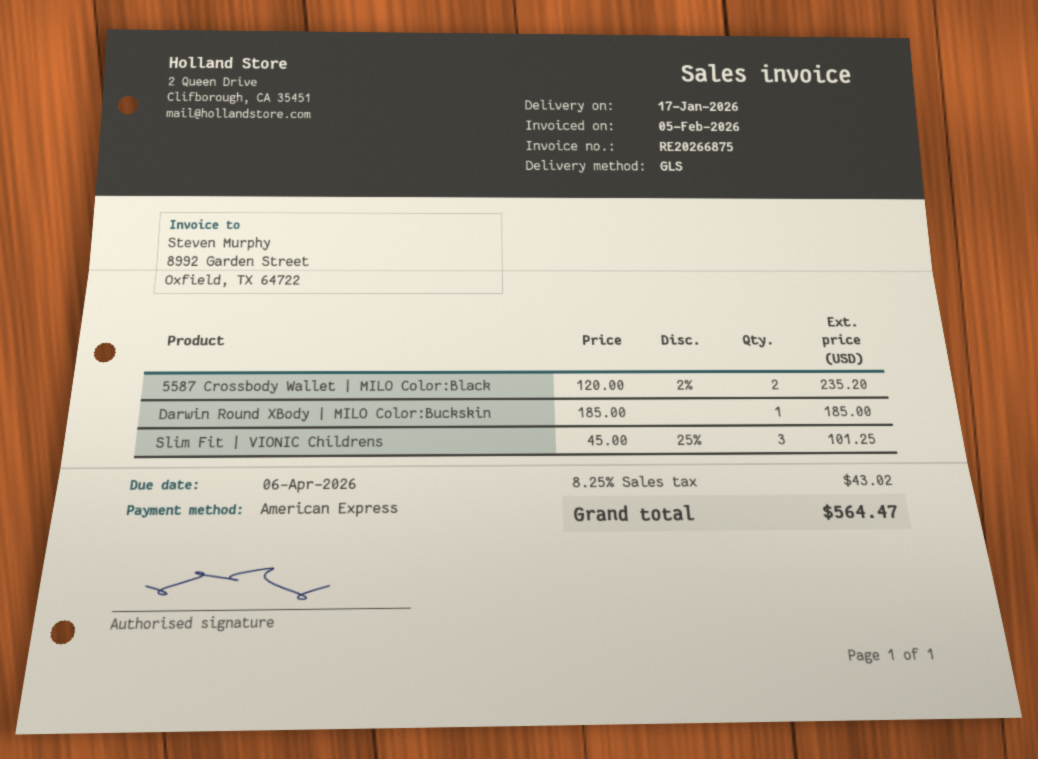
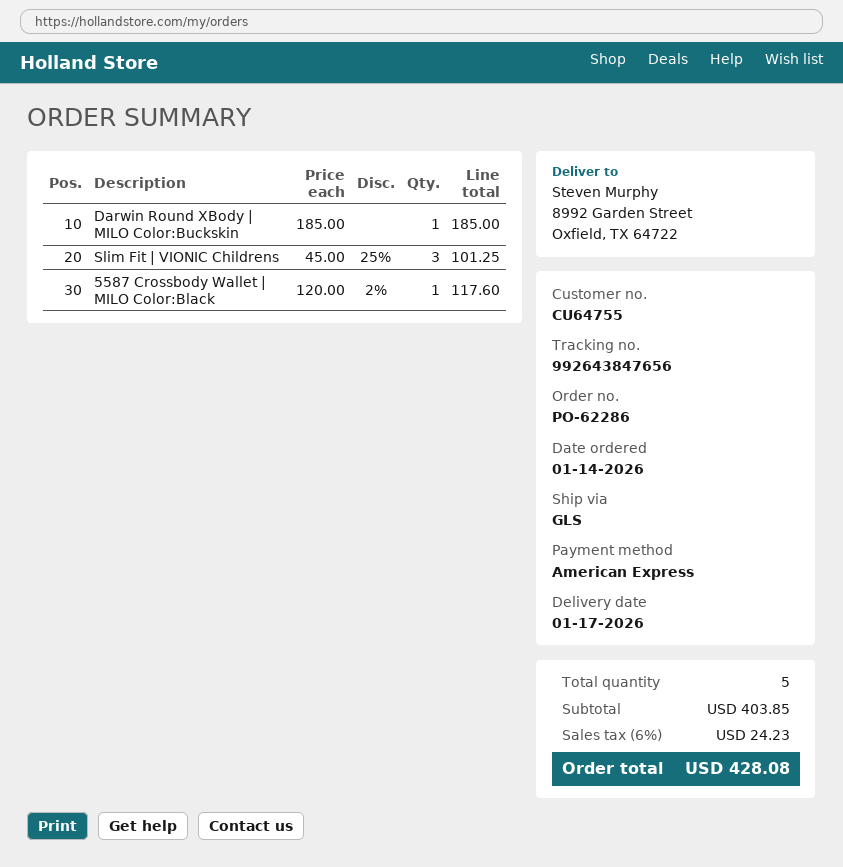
5587 Crossbody Wallet | MILO Color:Black: 2 x 120.00 - 2% = 235.20 -> 1 x 120.00 - 2% = 117.60
tax: 8.25% = 43.02 -> 6% = 24.23
total: 564.47 -> 428.08

